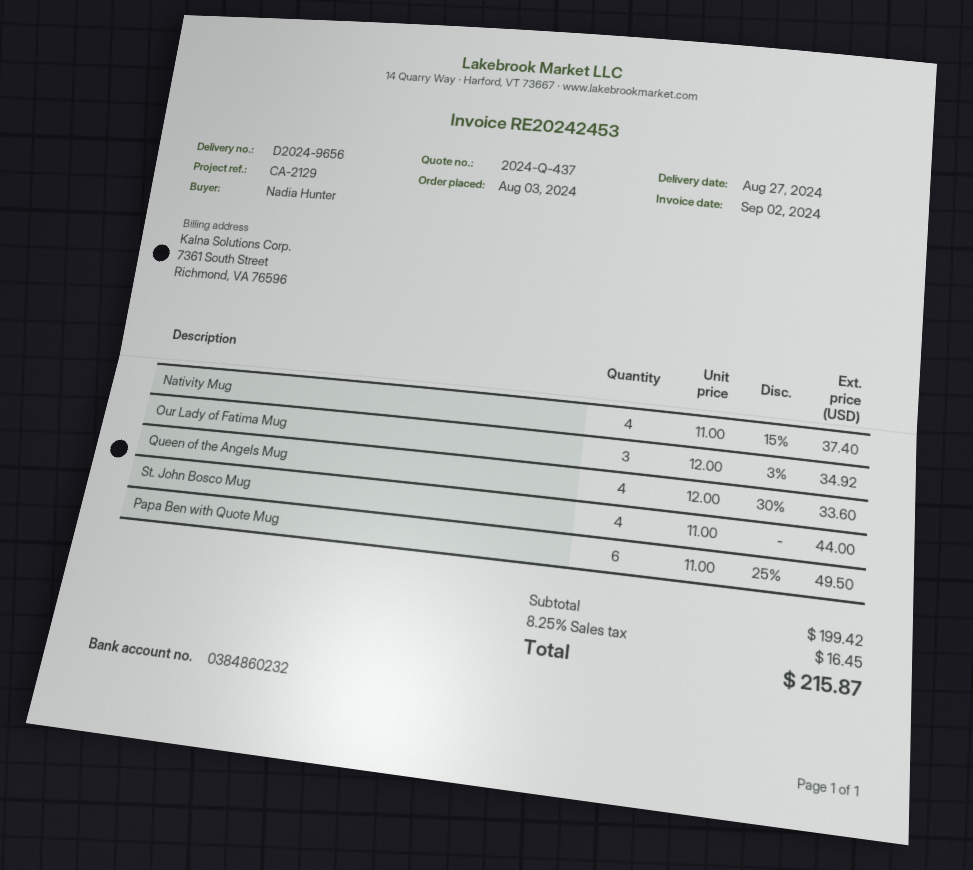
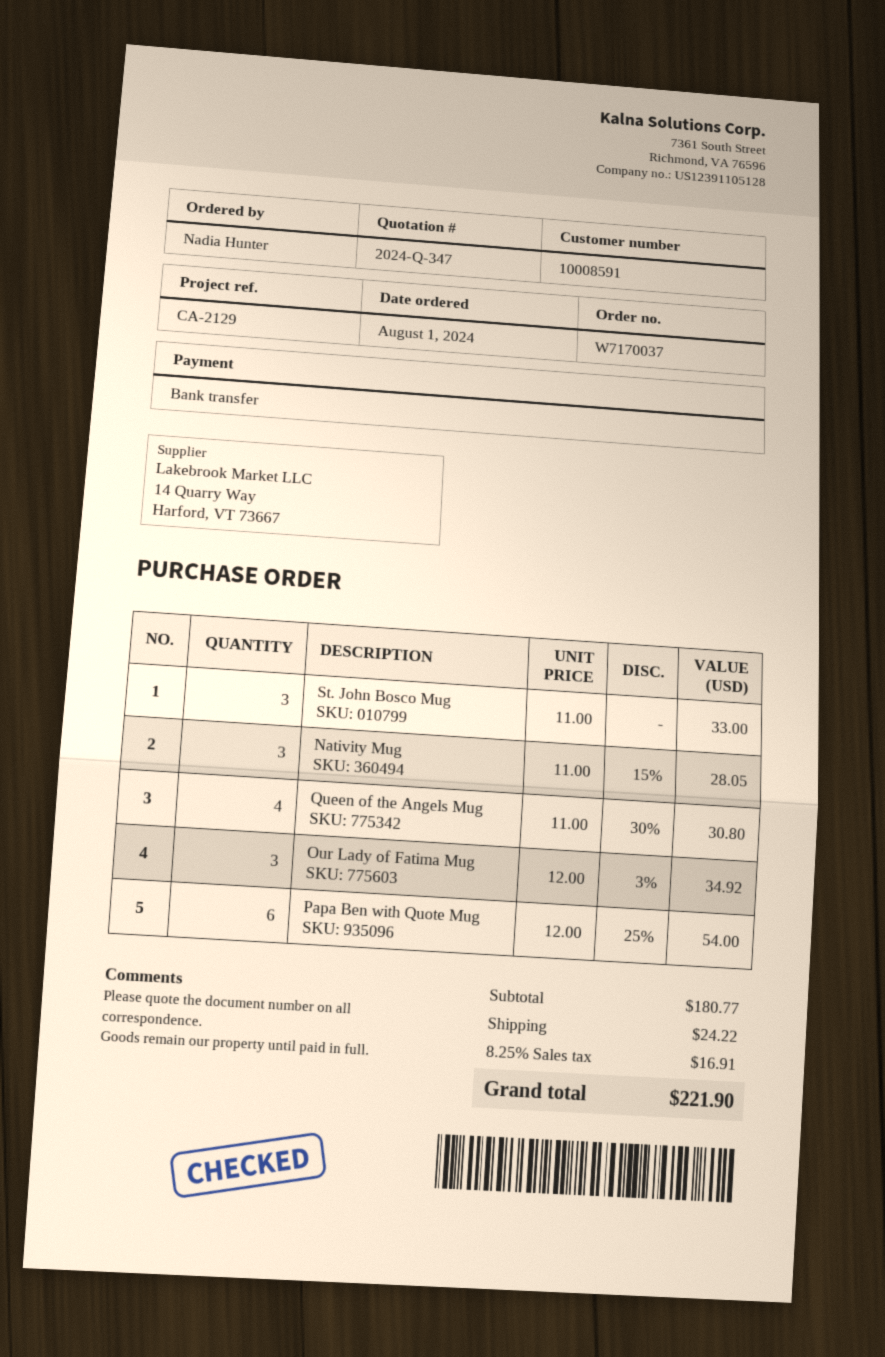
quote number: 2024-Q-437 -> 2024-Q-347
order date: 2024-08-03 -> 2024-08-01
Nativity Mug: 4 x 11.00 - 15% = 37.40 -> 3 x 11.00 - 15% = 28.05
Queen of the Angels Mug: 4 x 12.00 - 30% = 33.60 -> 4 x 11.00 - 30% = 30.80
St. John Bosco Mug: 4 x 11.00 = 44.00 -> 3 x 11.00 = 33.00
Papa Ben with Quote Mug: 6 x 11.00 - 25% = 49.50 -> 6 x 12.00 - 25% = 54.00
subtotal: 199.42 -> 180.77
shipping: none -> 24.22
tax: 8.25% = 16.45 -> 8.25% = 16.91
total: 215.87 -> 221.90

